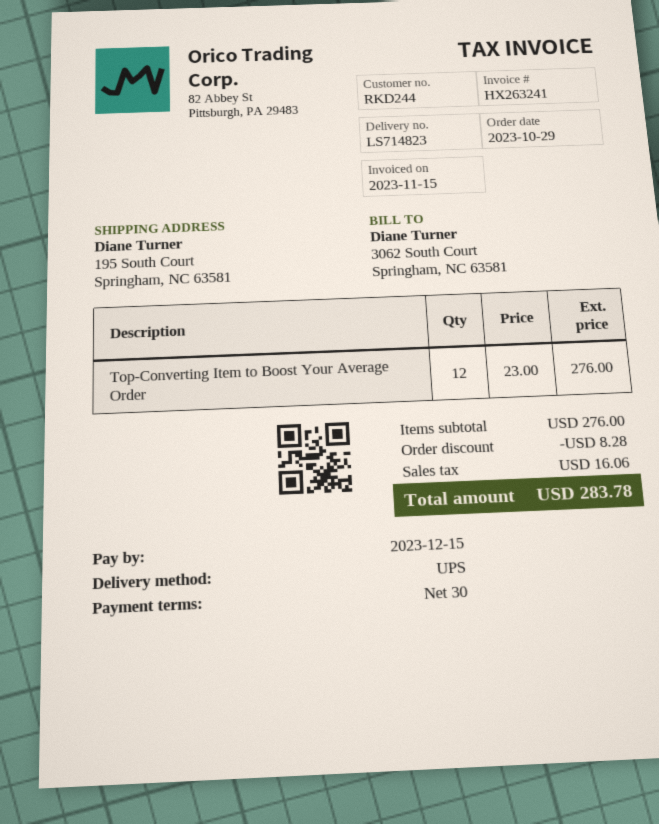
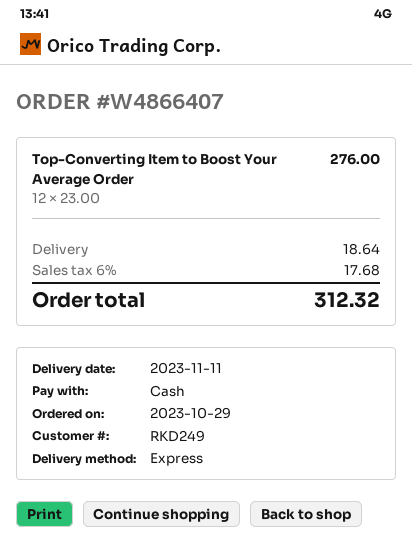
customer number: RKD244 -> RKD249
shipping method: UPS -> express
discount: 8.28 -> none
shipping: none -> 18.64
tax: 16.06 -> 17.68
total: 283.78 -> 312.32

